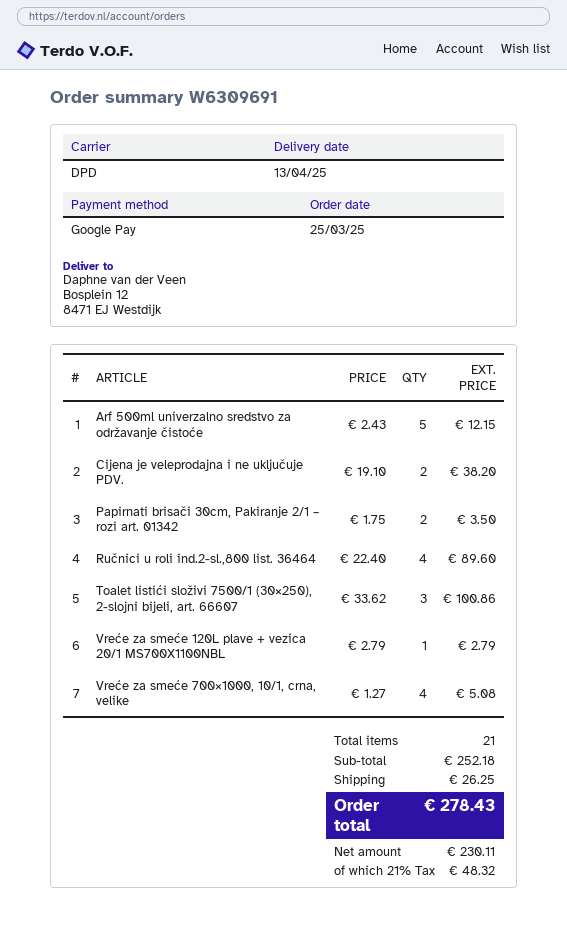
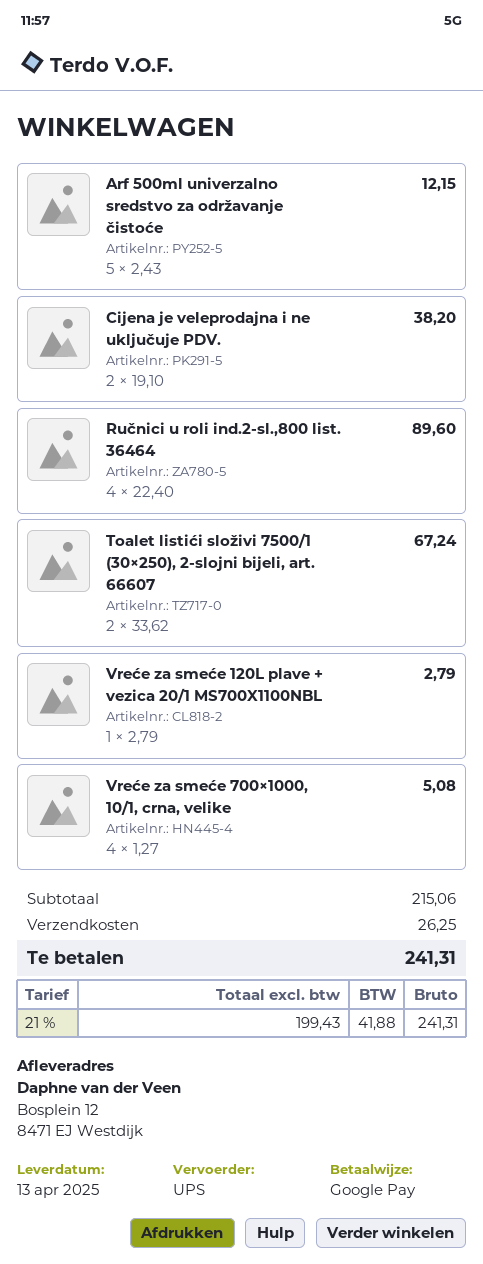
shipping method: DPD -> UPS
Papirnati brisači 30cm, Pakiranje 2/1 – rozi art. 01342: 2 x 1.75 = 3.50 -> none
Toalet listići složivi 7500/1 (30×250), 2-slojni bijeli, art. 66607: 3 x 33.62 = 100.86 -> 2 x 33.62 = 67.24
subtotal: 252.18 -> 215.06
net: 230.11 -> 199.43
tax: 21% = 48.32 -> 21% = 41.88
total: 278.43 -> 241.31

